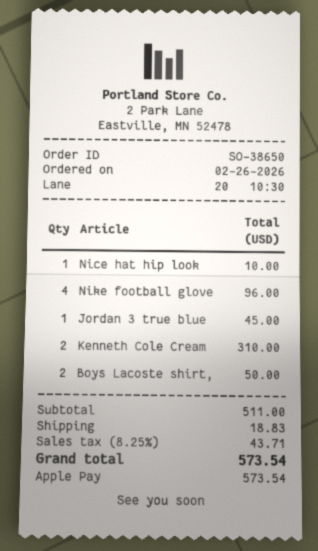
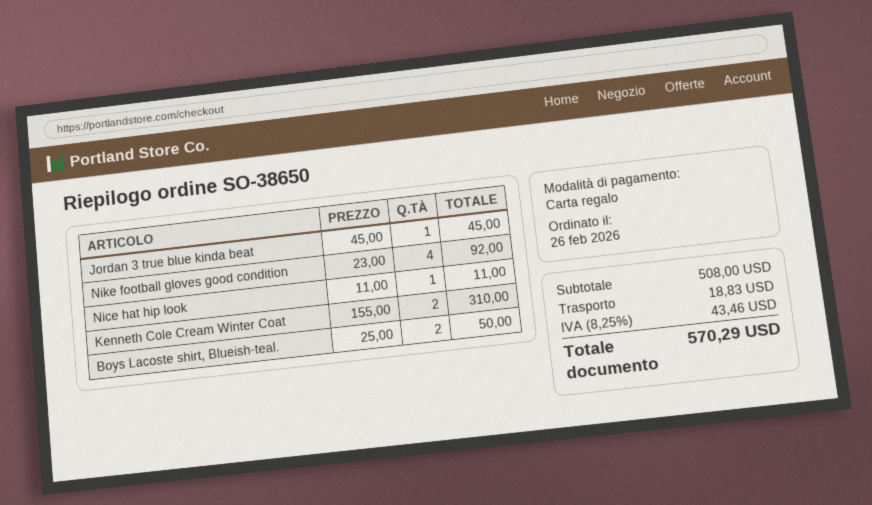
payment method: Apple Pay -> gift card
Nice hat hip look: 1 for 10.00 -> 1 for 11.00
Nike football glove: 4 for 96.00 -> 4 for 92.00
subtotal: 511.00 -> 508.00
tax: 8.25% = 43.71 -> 8.25% = 43.46
total: 573.54 -> 570.29

